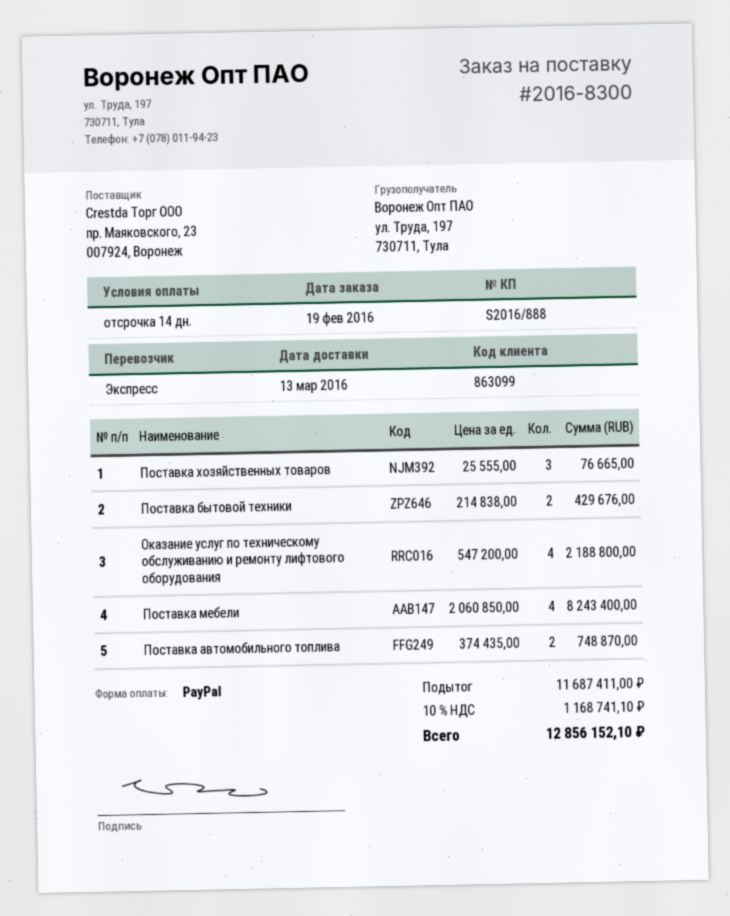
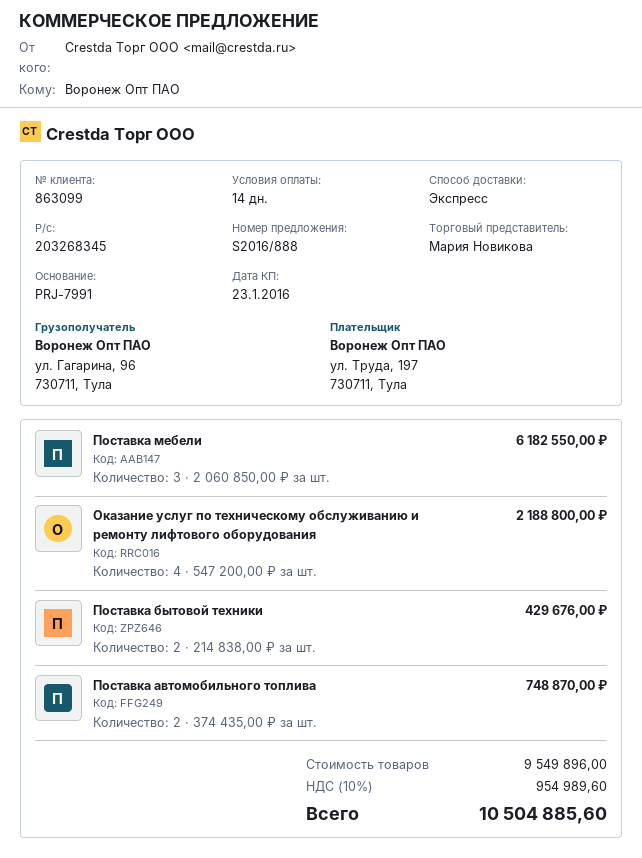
ship to: ул. Труда, 197, 730711, Тула -> ул. Гагарина, 96, 730711, Тула
Поставка хозяйственных товаров: 3 x 25555.00 = 76665.00 -> none
Поставка мебели: 4 x 2060850.00 = 8243400.00 -> 3 x 2060850.00 = 6182550.00
subtotal: 11687411.00 -> 9549896.00
tax: 10% = 1168741.10 -> 10% = 954989.60
total: 12856152.10 -> 10504885.60

